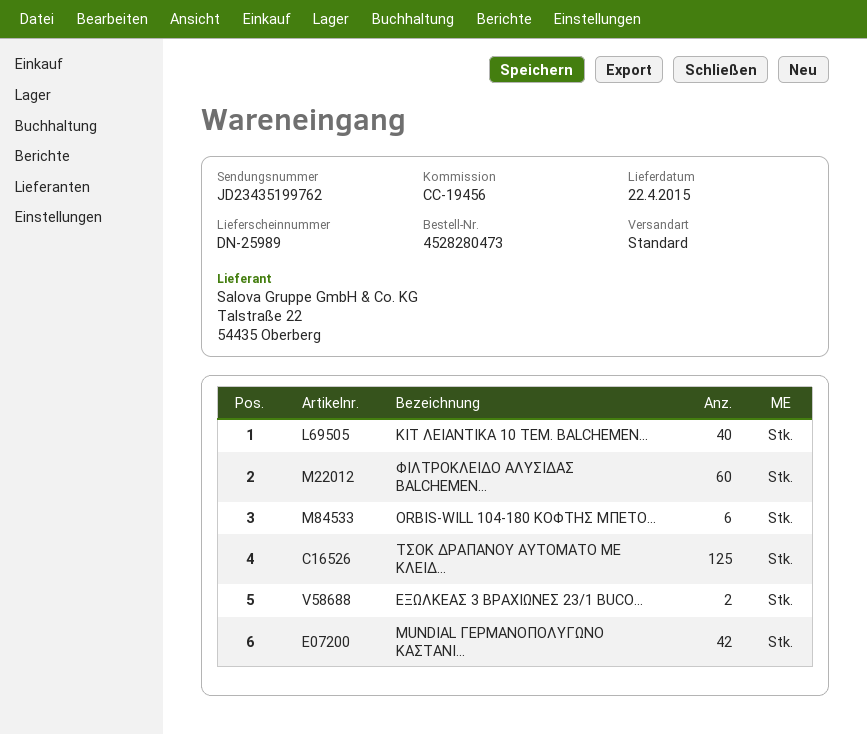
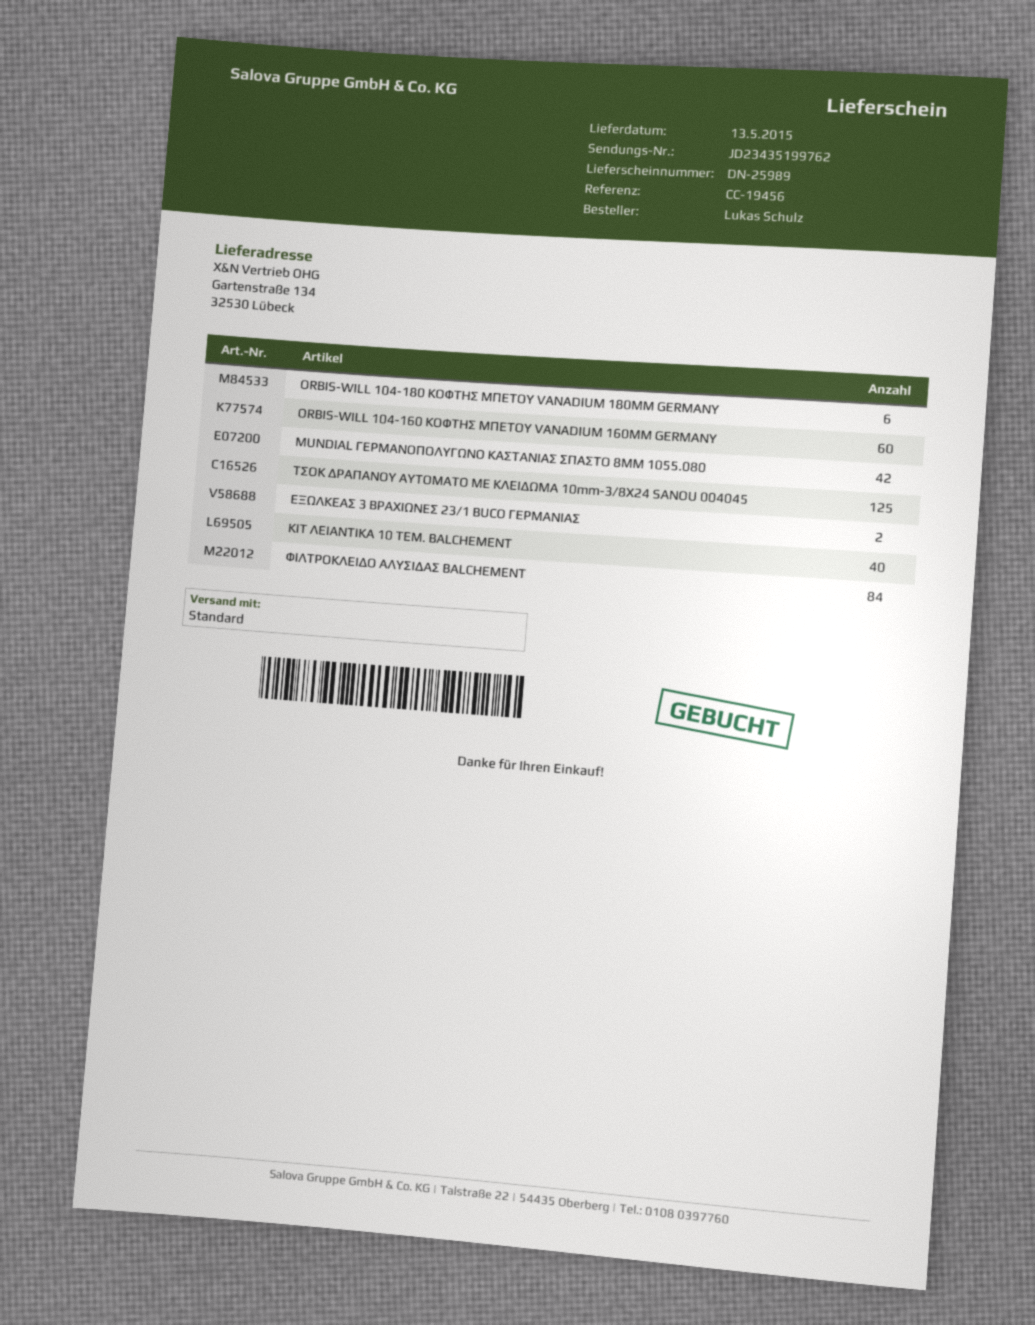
delivery date: 2015-04-22 -> 2015-05-13
ΦΙΛΤΡΟΚΛΕΙΔΟ ΑΛΥΣΙΔΑΣ BALCHEMEN...: 60 -> 84
ORBIS-WILL 104-160 ΚΟΦΤΗΣ ΜΠΕΤOY VANADIUM 160MM GERMANY: none -> 60

